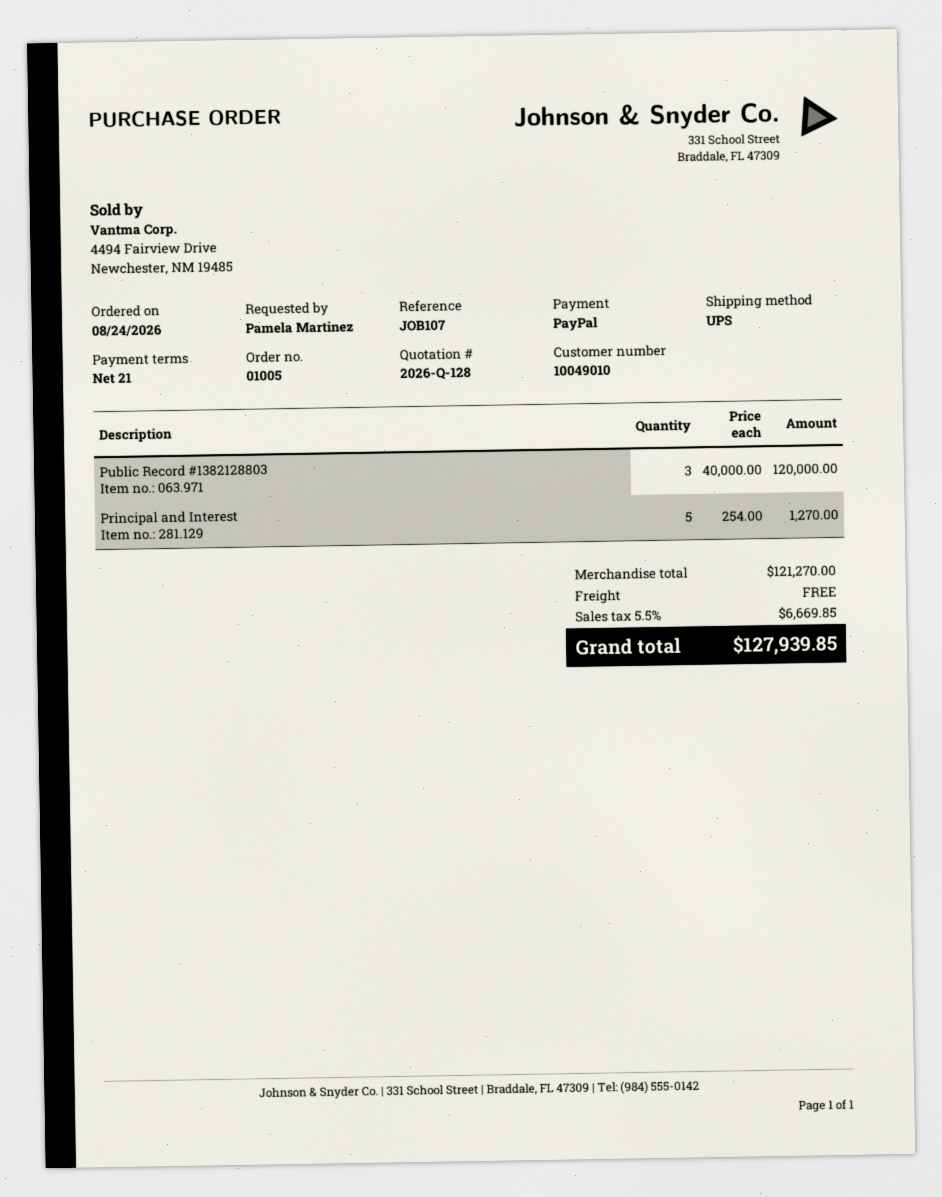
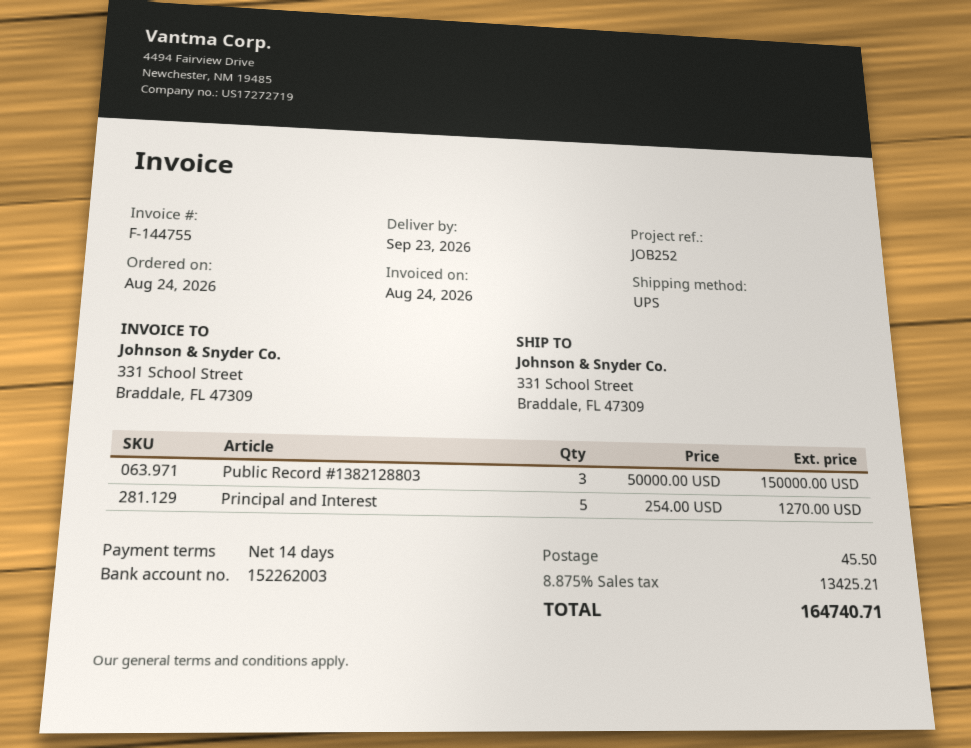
payment terms: 21 days -> 14 days
reference: JOB107 -> JOB252
Public Record #1382128803: 3 x 40000.00 = 120000.00 -> 3 x 50000.00 = 150000.00
shipping: 0.00 -> 45.50
tax: 5.5% = 6669.85 -> 8.875% = 13425.21
total: 127939.85 -> 164740.71

